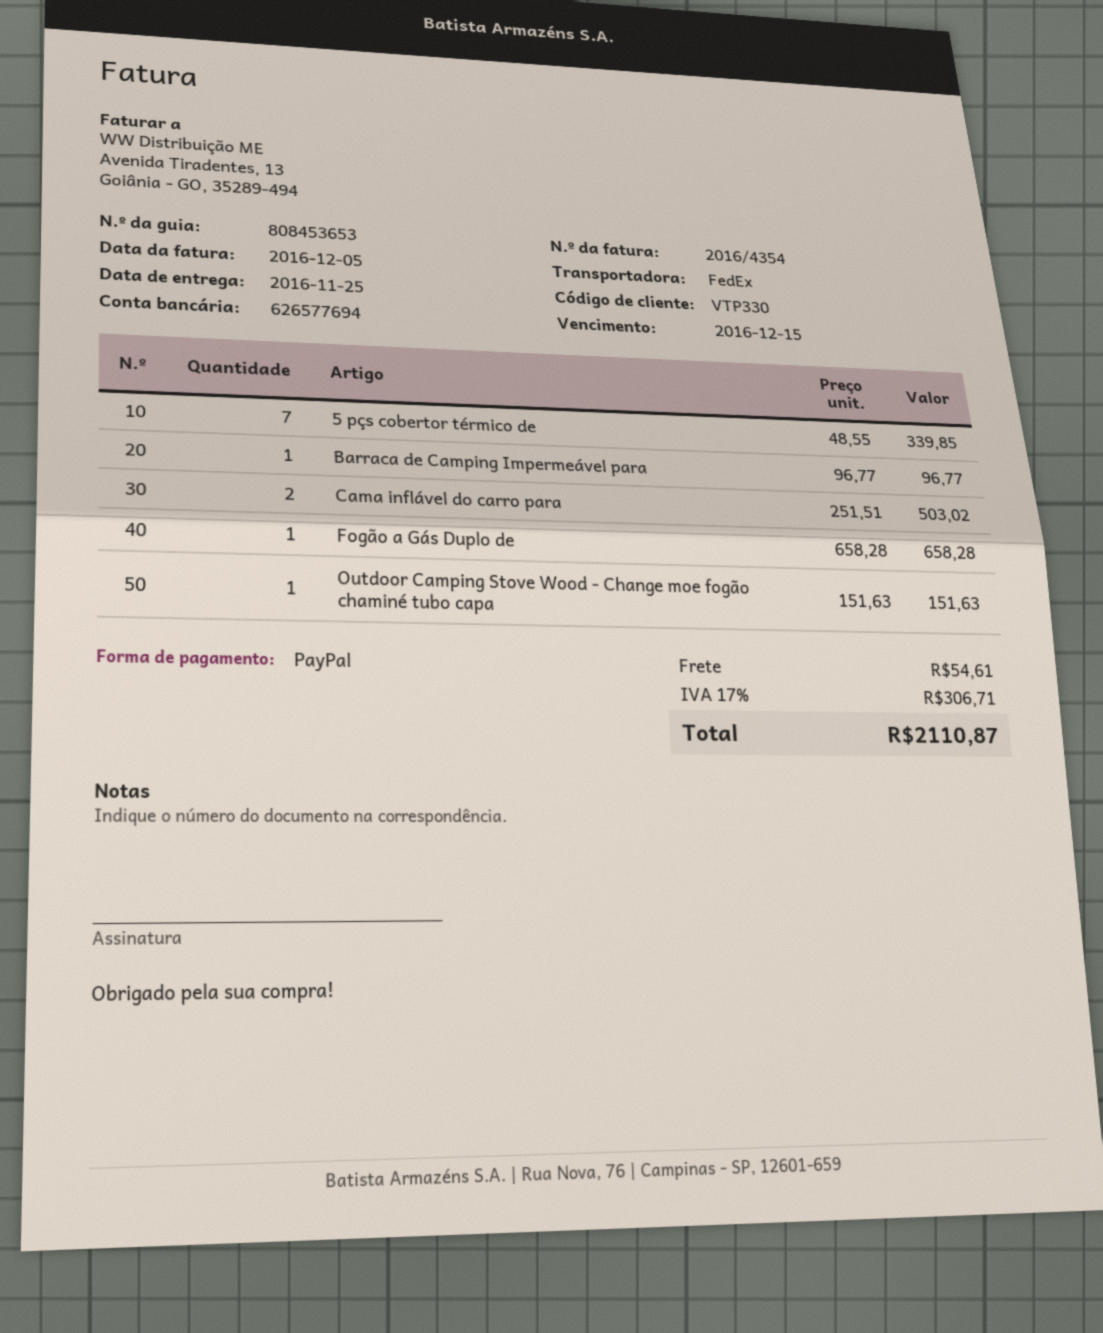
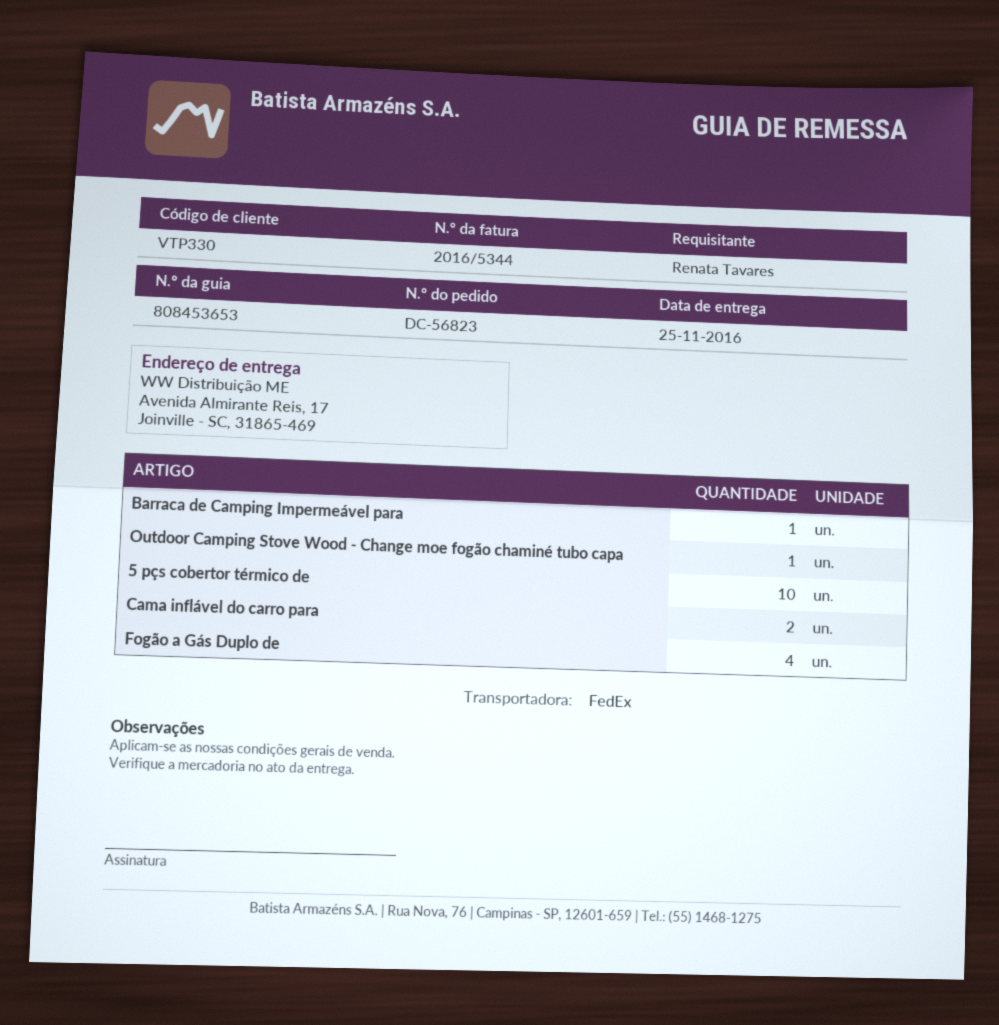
invoice number: 2016/4354 -> 2016/5344
5 pçs cobertor térmico de: 7 -> 10
Fogão a Gás Duplo de: 1 -> 4

